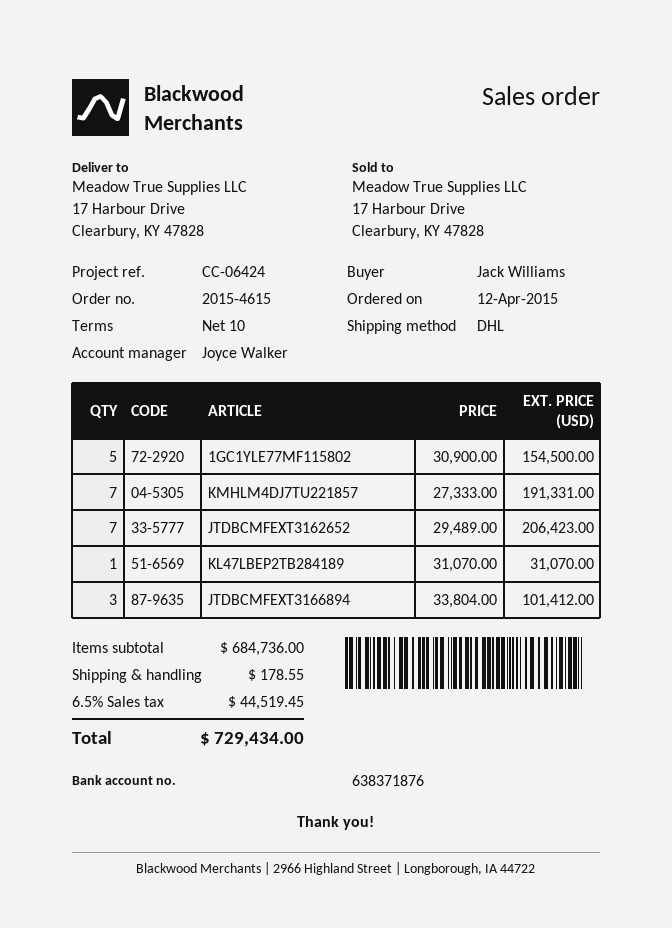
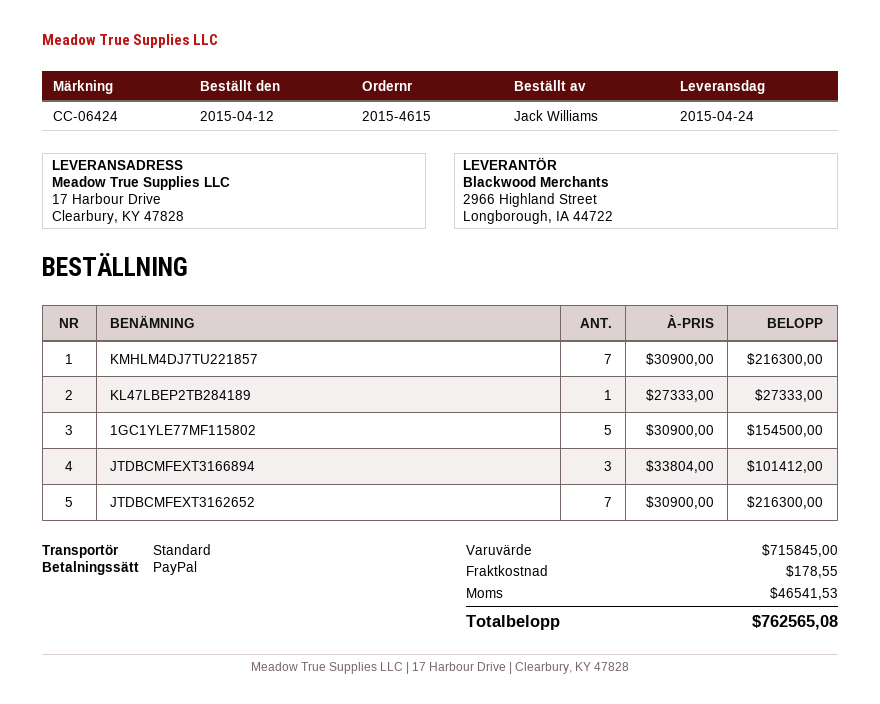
shipping method: DHL -> standard
KMHLM4DJ7TU221857: 7 x 27333.00 = 191331.00 -> 7 x 30900.00 = 216300.00
JTDBCMFEXT3162652: 7 x 29489.00 = 206423.00 -> 7 x 30900.00 = 216300.00
KL47LBEP2TB284189: 1 x 31070.00 = 31070.00 -> 1 x 27333.00 = 27333.00
subtotal: 684736.00 -> 715845.00
tax: 44519.45 -> 46541.53
total: 729434.00 -> 762565.08

